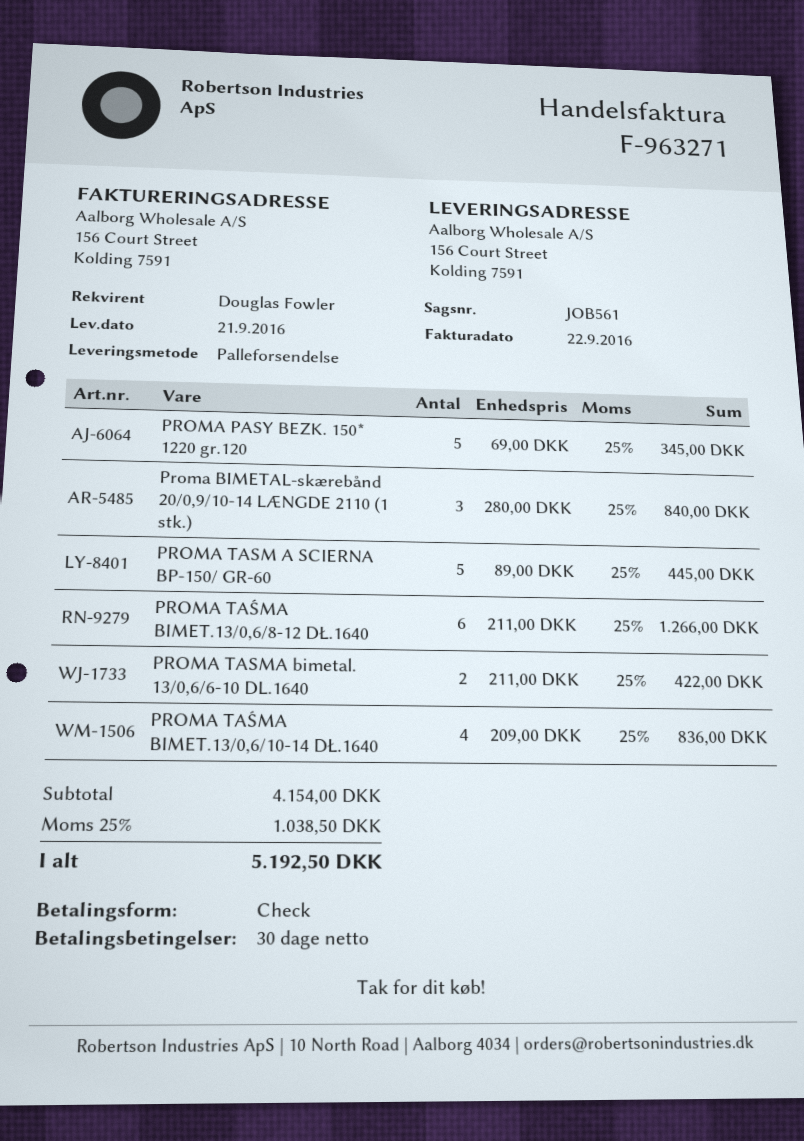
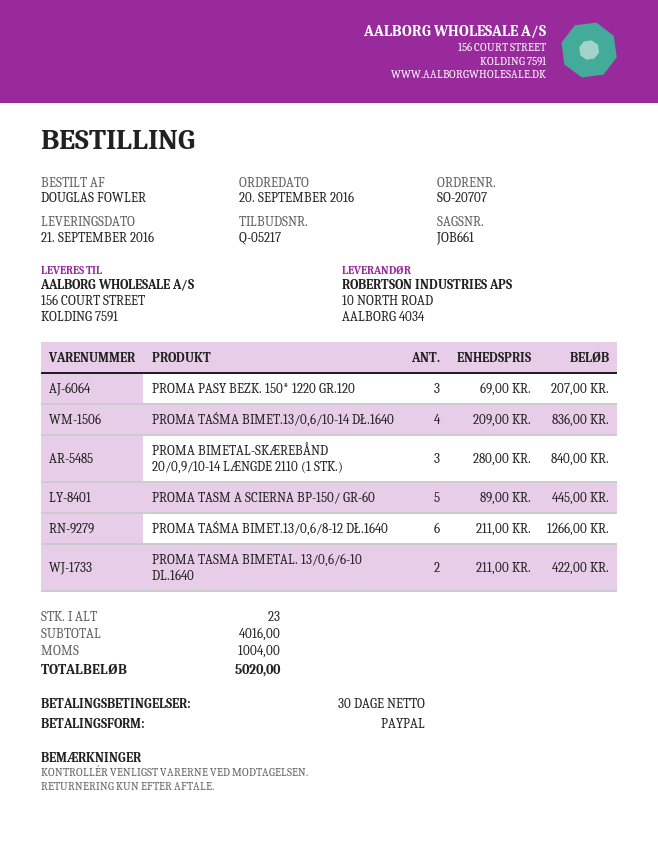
reference: JOB561 -> JOB661
payment method: cheque -> PayPal
PROMA PASY BEZK. 150* 1220 gr.120: 5 x 69.00 = 345.00 -> 3 x 69.00 = 207.00
subtotal: 4154.00 -> 4016.00
tax: 1038.50 -> 1004.00
total: 5192.50 -> 5020.00

